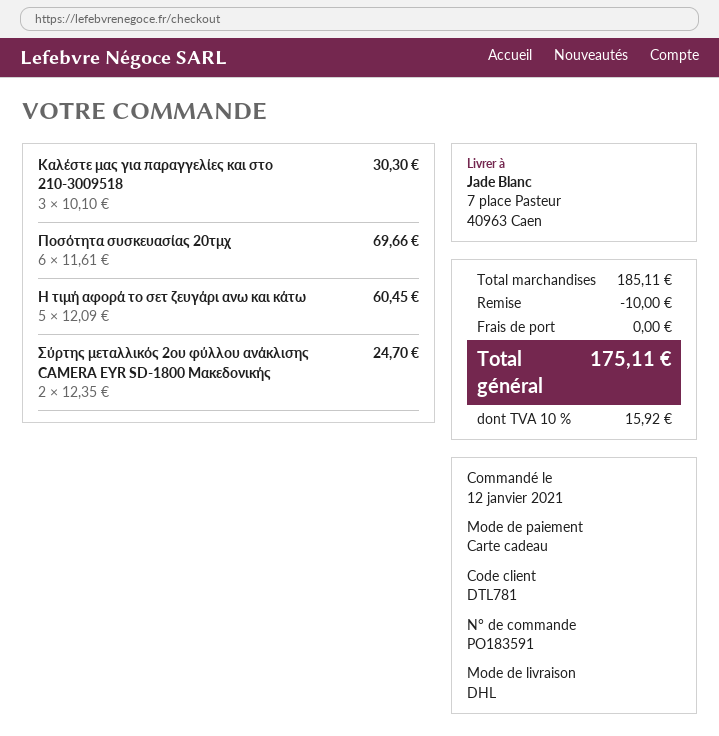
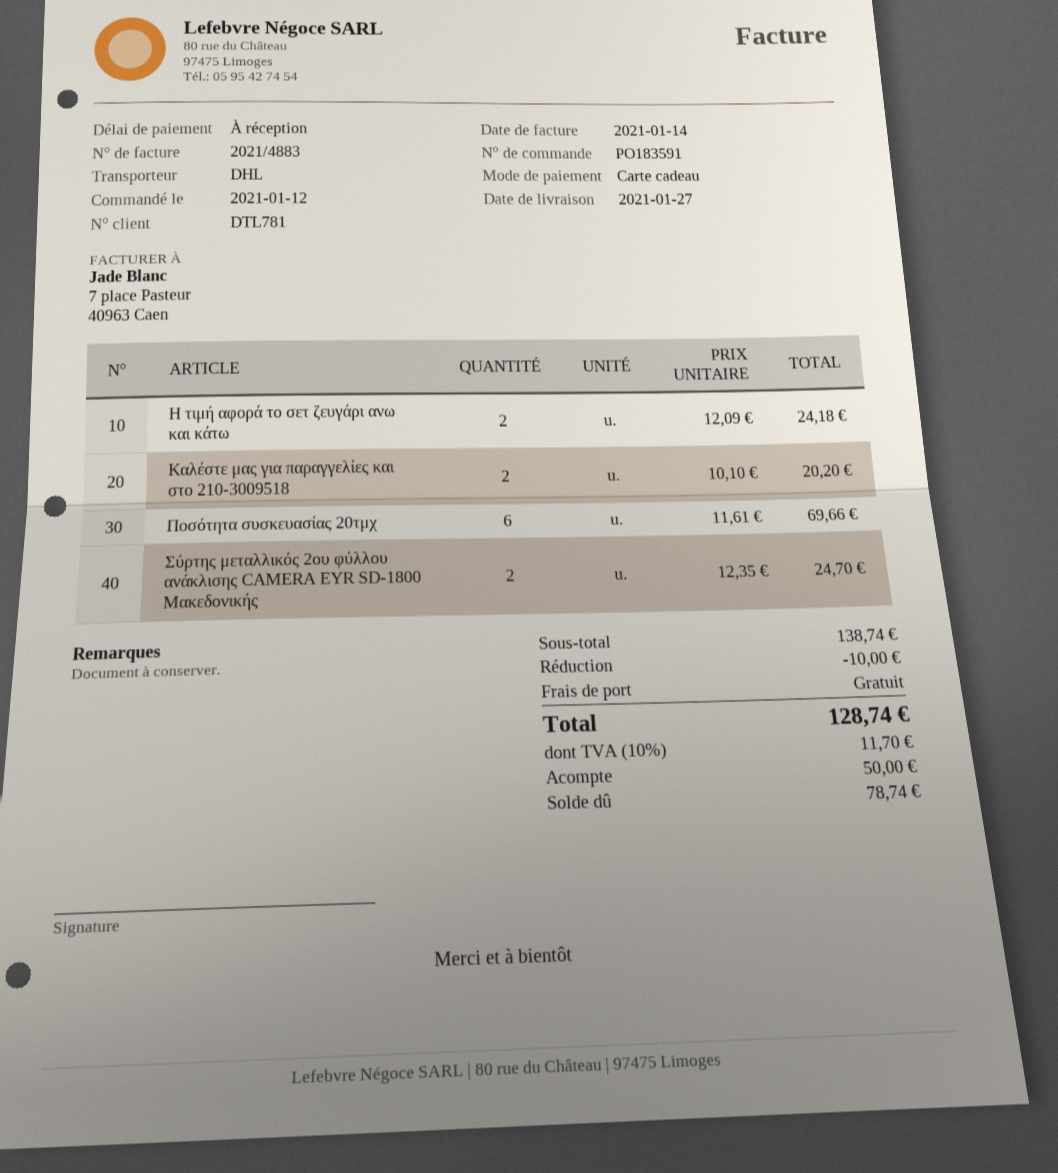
Καλέστε μας για παραγγελίες και στο 210-3009518: 3 x 10.10 = 30.30 -> 2 x 10.10 = 20.20
Η τιμή αφορά το σετ ζευγάρι ανω και κάτω: 5 x 12.09 = 60.45 -> 2 x 12.09 = 24.18
subtotal: 185.11 -> 138.74
tax: 10% = 15.92 -> 10% = 11.70
total: 175.11 -> 128.74

